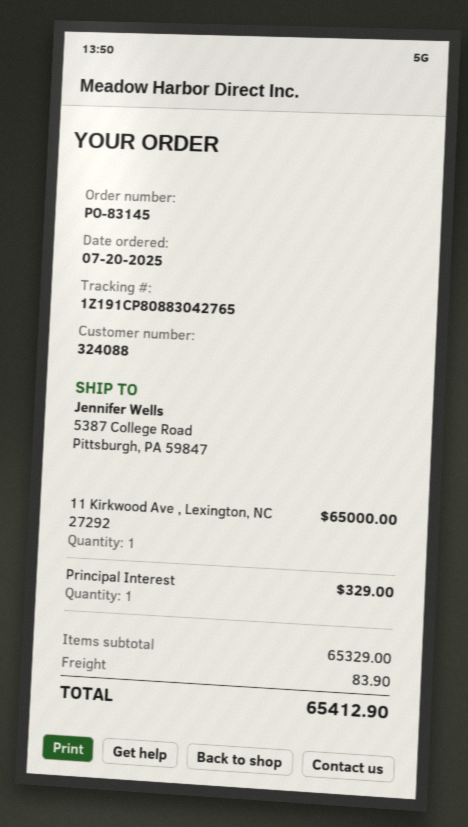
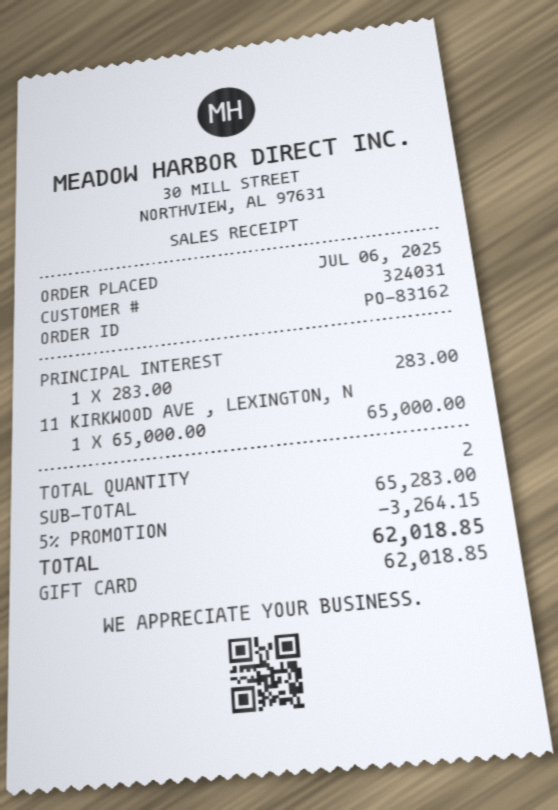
order number: PO-83145 -> PO-83162
order date: 2025-07-20 -> 2025-07-06
customer number: 324088 -> 324031
Principal Interest: 1 for 329.00 -> 1 for 283.00
subtotal: 65329.00 -> 65283.00
discount: none -> 5% = 3264.15
shipping: 83.90 -> none
total: 65412.90 -> 62018.85

